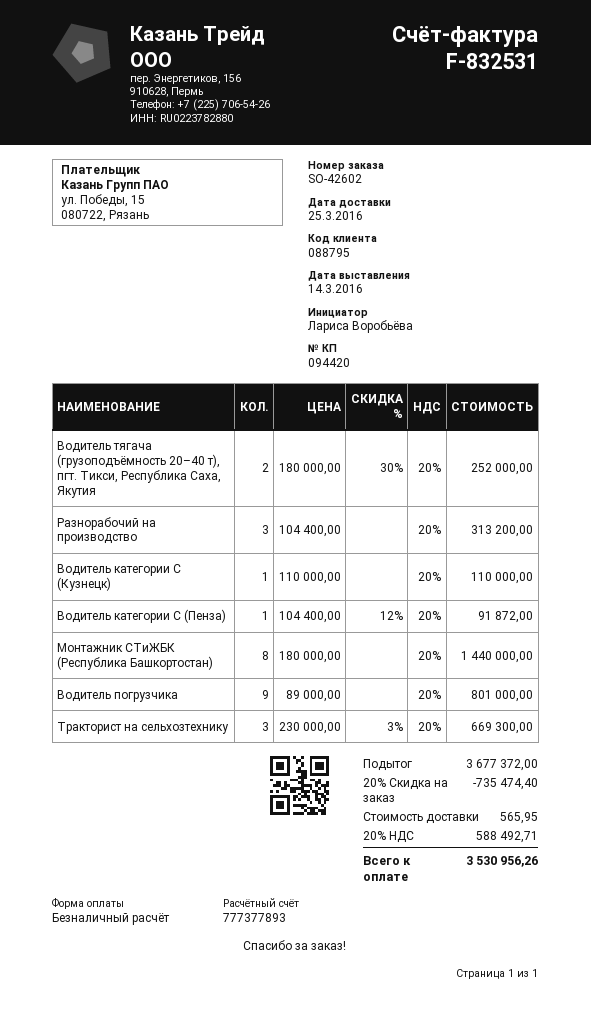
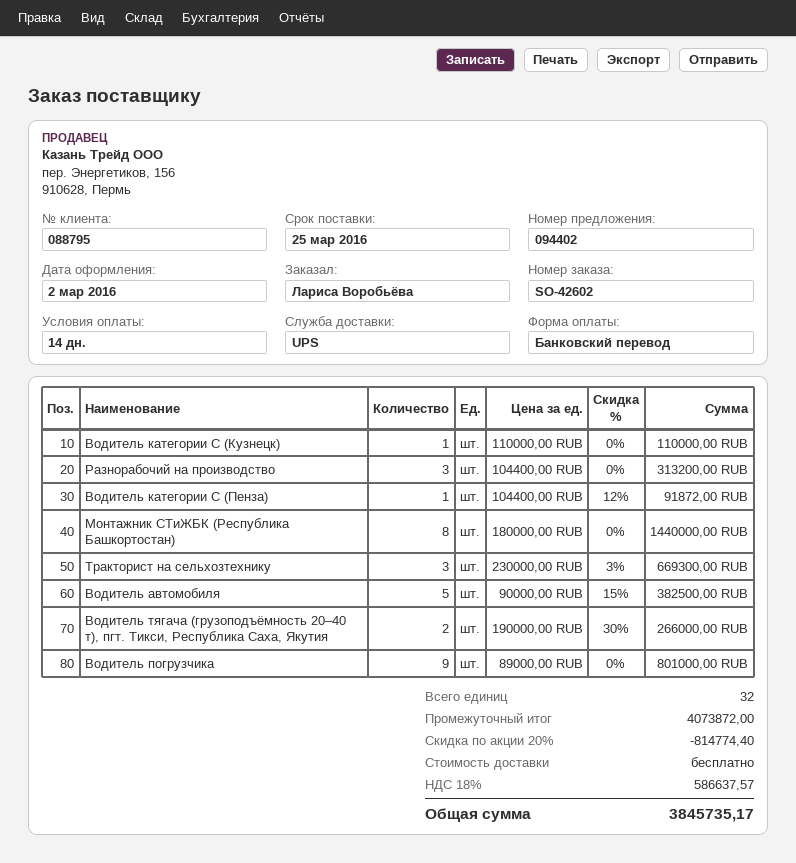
quote number: 094420 -> 094402
Водитель тягача (грузоподъёмность 20–40 т), пгт. Тикси, Республика Саха, Якутия: 2 x 180000.00 - 30% = 252000.00 -> 2 x 190000.00 - 30% = 266000.00
Водитель автомобиля: none -> 5 x 90000.00 - 15% = 382500.00
subtotal: 3677372.00 -> 4073872.00
discount: 20% = 735474.40 -> 20% = 814774.40
shipping: 565.95 -> 0.00
tax: 20% = 588492.71 -> 18% = 586637.57
total: 3530956.26 -> 3845735.17

